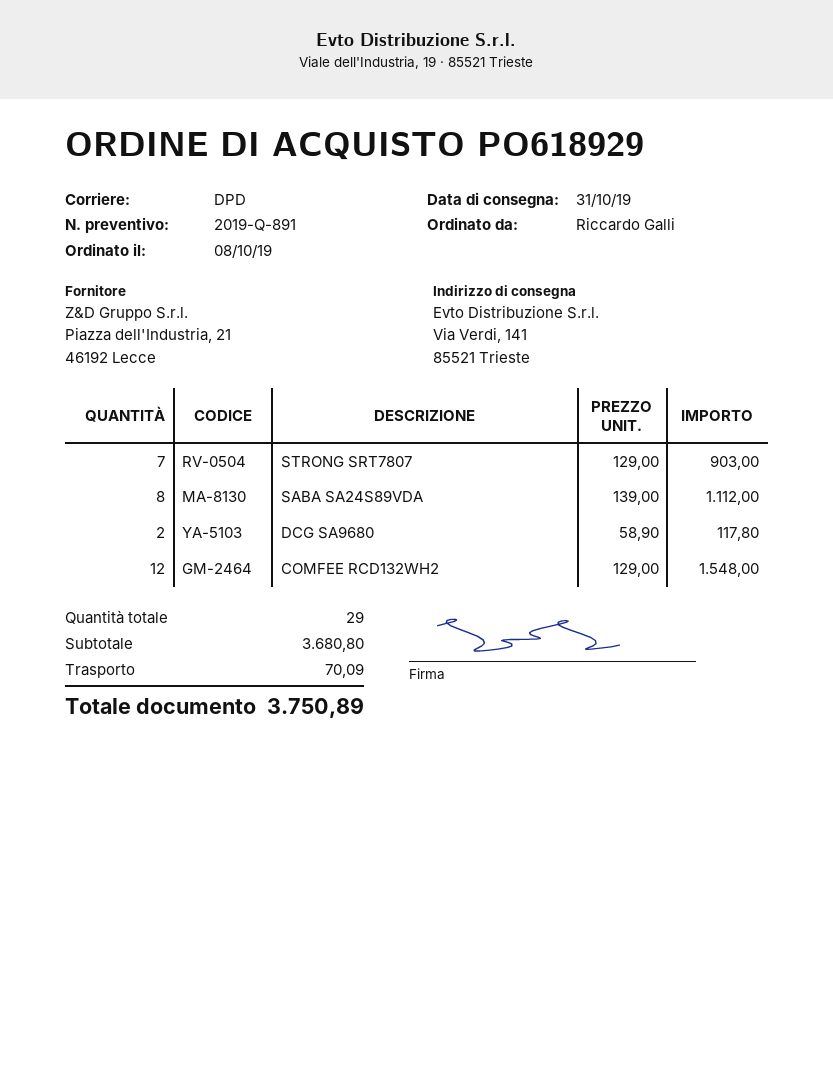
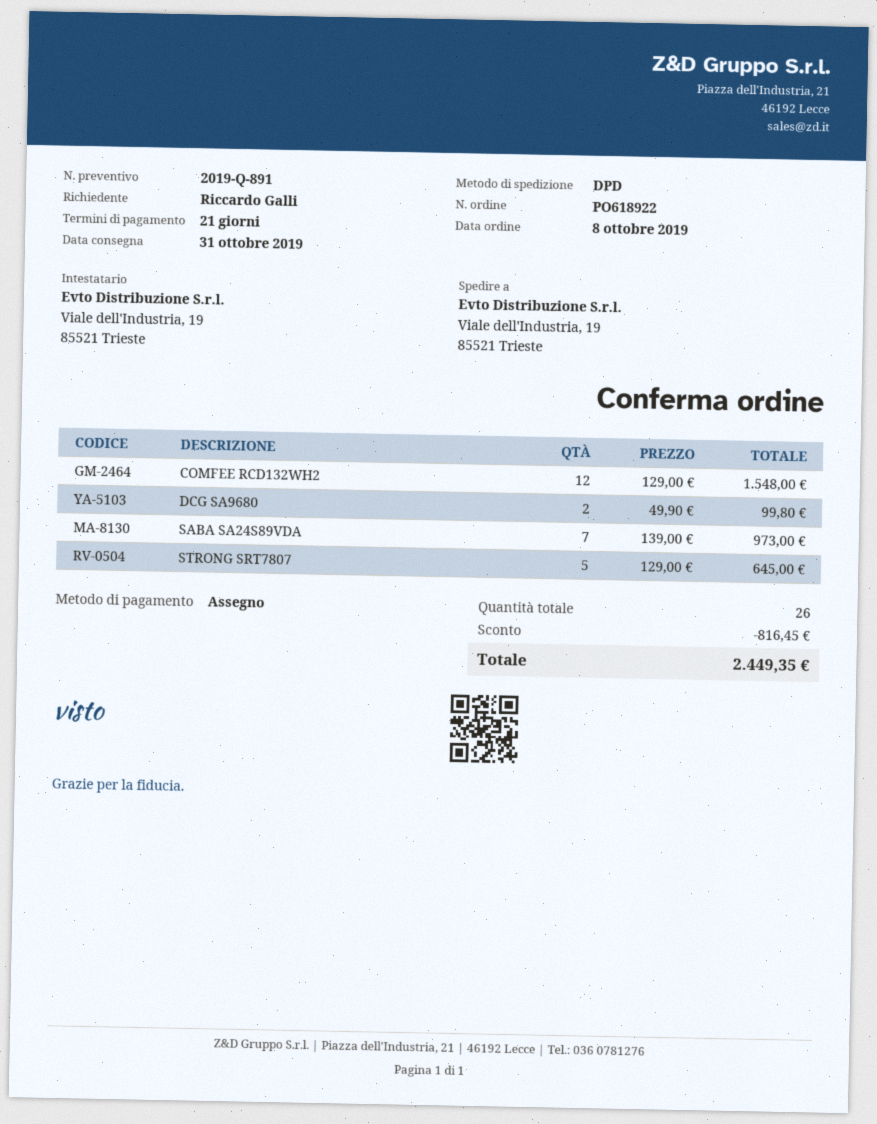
order number: PO618929 -> PO618922
ship to: Via Verdi, 141, 85521 Trieste -> Viale dell'Industria, 19, 85521 Trieste
STRONG SRT7807: 7 x 129.00 = 903.00 -> 5 x 129.00 = 645.00
SABA SA24S89VDA: 8 x 139.00 = 1112.00 -> 7 x 139.00 = 973.00
DCG SA9680: 2 x 58.90 = 117.80 -> 2 x 49.90 = 99.80
total quantity: 29 -> 26
discount: none -> 816.45
shipping: 70.09 -> none
total: 3750.89 -> 2449.35

